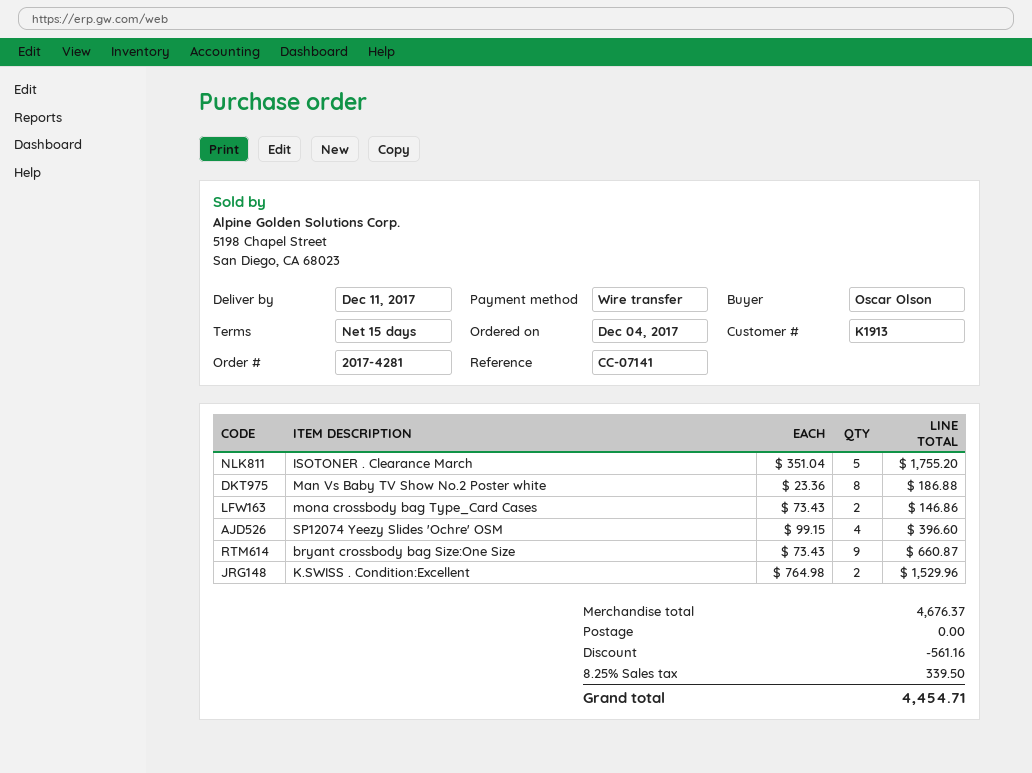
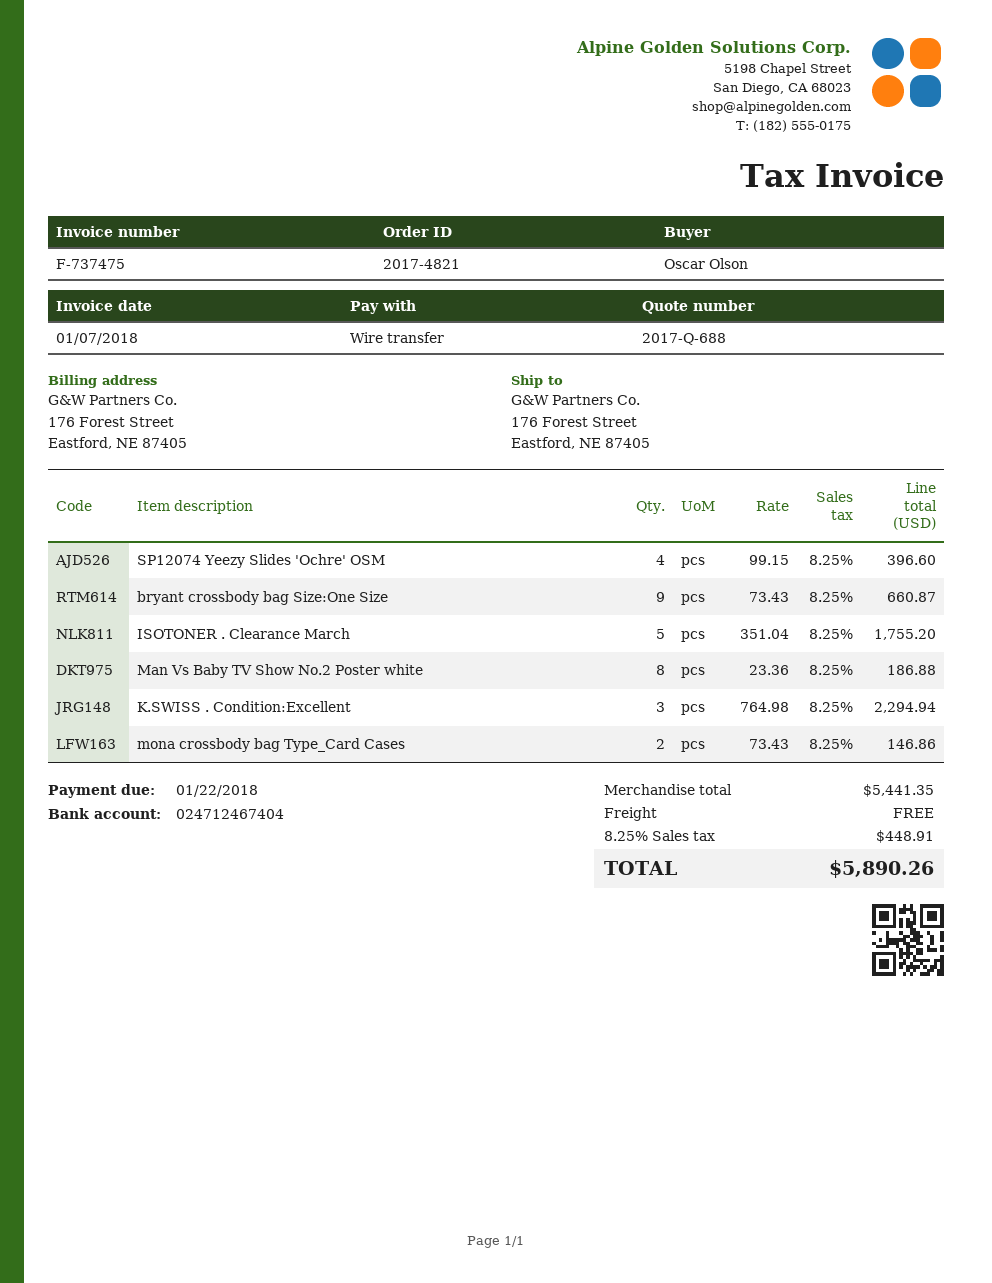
order number: 2017-4281 -> 2017-4821
K.SWISS . Condition:Excellent: 2 x 764.98 = 1529.96 -> 3 x 764.98 = 2294.94
subtotal: 4676.37 -> 5441.35
discount: 561.16 -> none
tax: 8.25% = 339.50 -> 8.25% = 448.91
total: 4454.71 -> 5890.26

